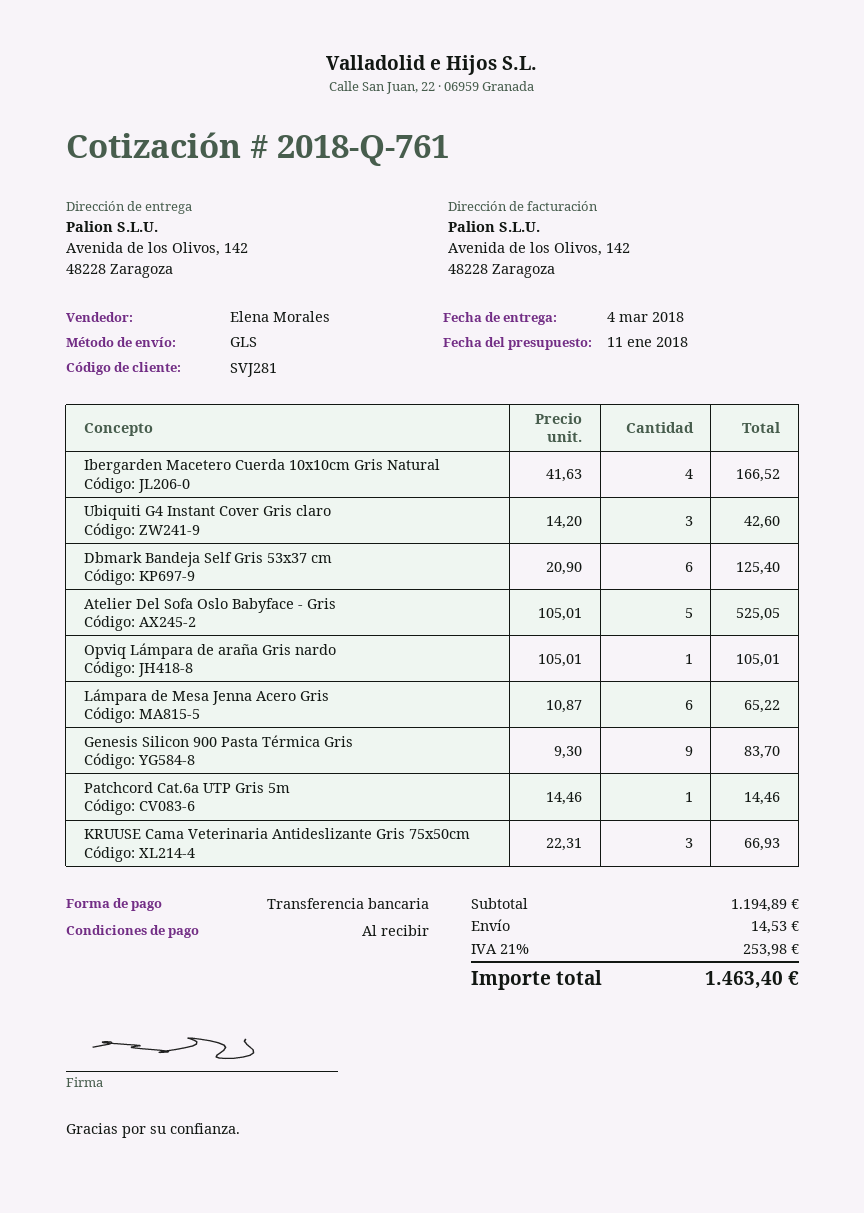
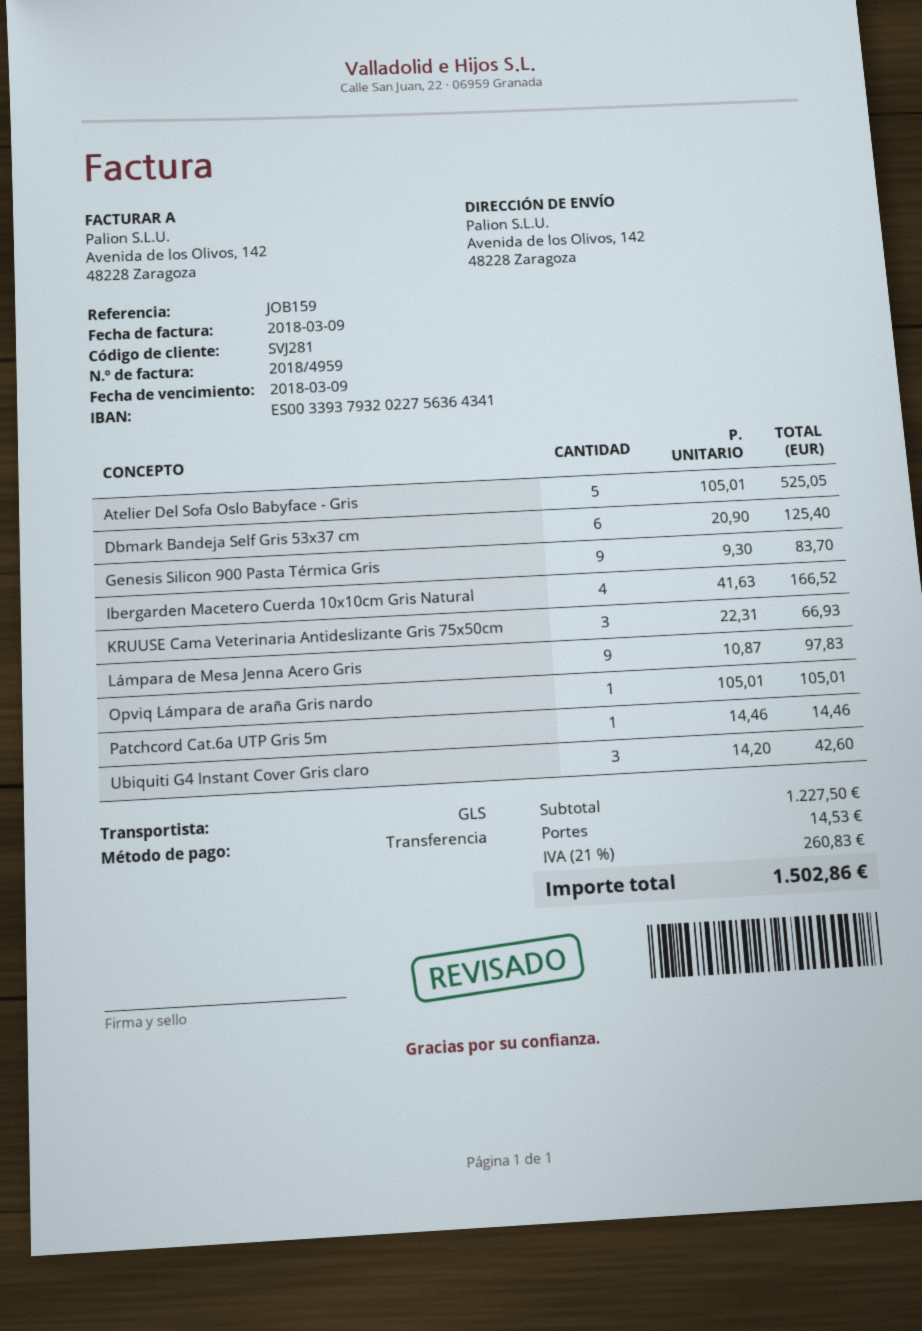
Lámpara de Mesa Jenna Acero Gris: 6 x 10.87 = 65.22 -> 9 x 10.87 = 97.83
subtotal: 1194.89 -> 1227.50
tax: 21% = 253.98 -> 21% = 260.83
total: 1463.40 -> 1502.86

